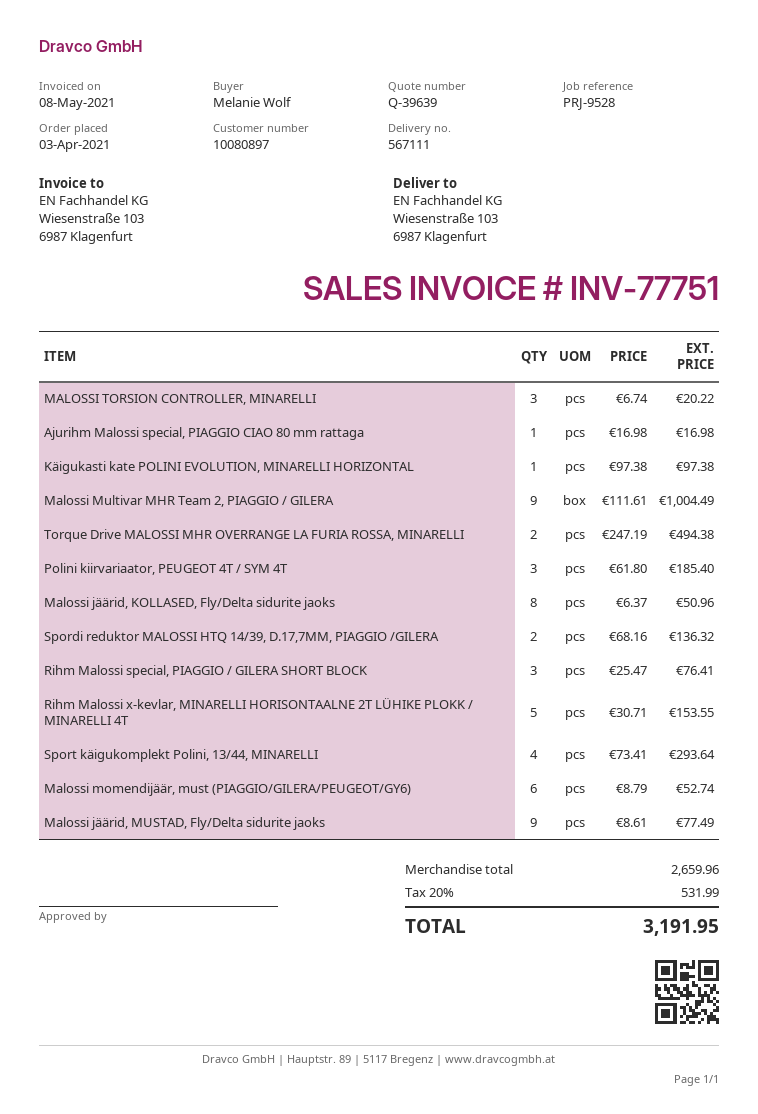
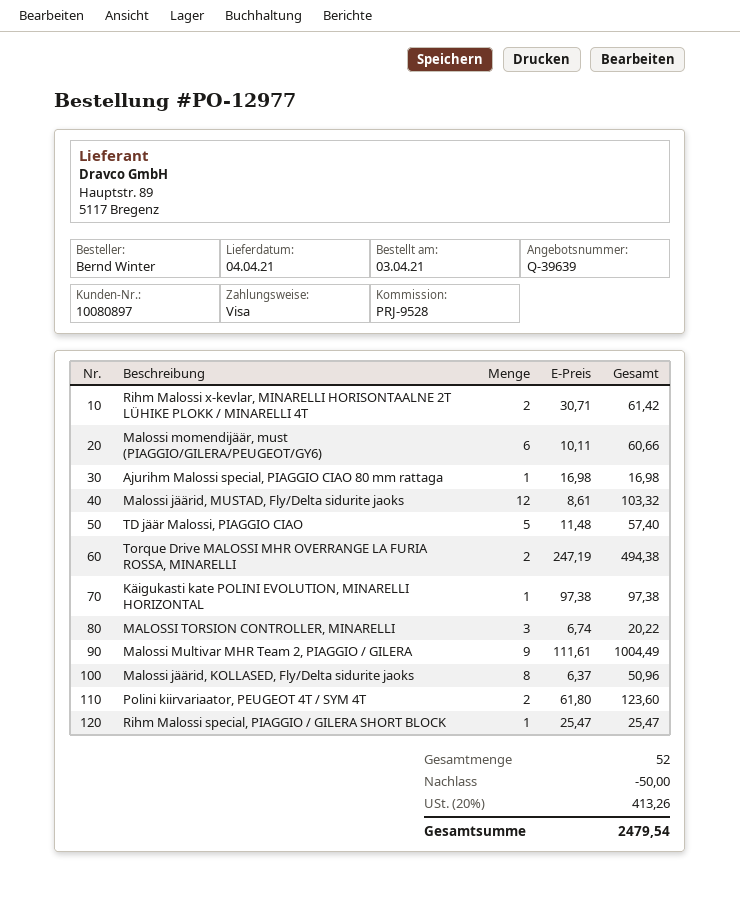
ordered by: Melanie Wolf -> Bernd Winter
Polini kiirvariaator, PEUGEOT 4T / SYM 4T: 3 x 61.80 = 185.40 -> 2 x 61.80 = 123.60
Spordi reduktor MALOSSI HTQ 14/39, D.17,7MM, PIAGGIO /GILERA: 2 x 68.16 = 136.32 -> none
Rihm Malossi special, PIAGGIO / GILERA SHORT BLOCK: 3 x 25.47 = 76.41 -> 1 x 25.47 = 25.47
Rihm Malossi x-kevlar, MINARELLI HORISONTAALNE 2T LÜHIKE PLOKK / MINARELLI 4T: 5 x 30.71 = 153.55 -> 2 x 30.71 = 61.42
Sport käigukomplekt Polini, 13/44, MINARELLI: 4 x 73.41 = 293.64 -> none
Malossi momendijäär, must (PIAGGIO/GILERA/PEUGEOT/GY6): 6 x 8.79 = 52.74 -> 6 x 10.11 = 60.66
Malossi jäärid, MUSTAD, Fly/Delta sidurite jaoks: 9 x 8.61 = 77.49 -> 12 x 8.61 = 103.32
TD jäär Malossi, PIAGGIO CIAO: none -> 5 x 11.48 = 57.40
discount: none -> 50.00
tax: 20% = 531.99 -> 20% = 413.26
total: 3191.95 -> 2479.54

